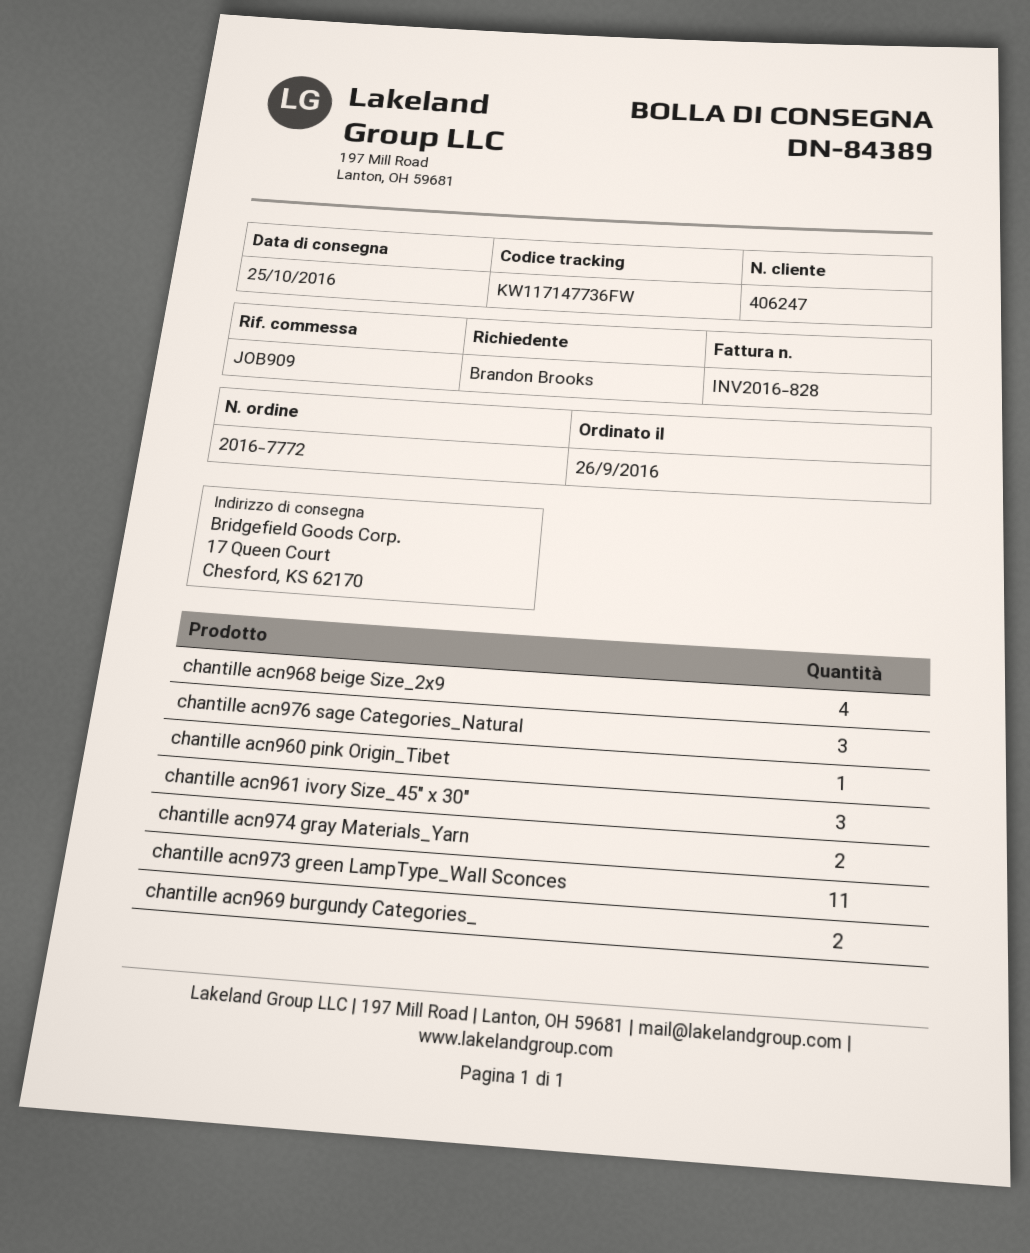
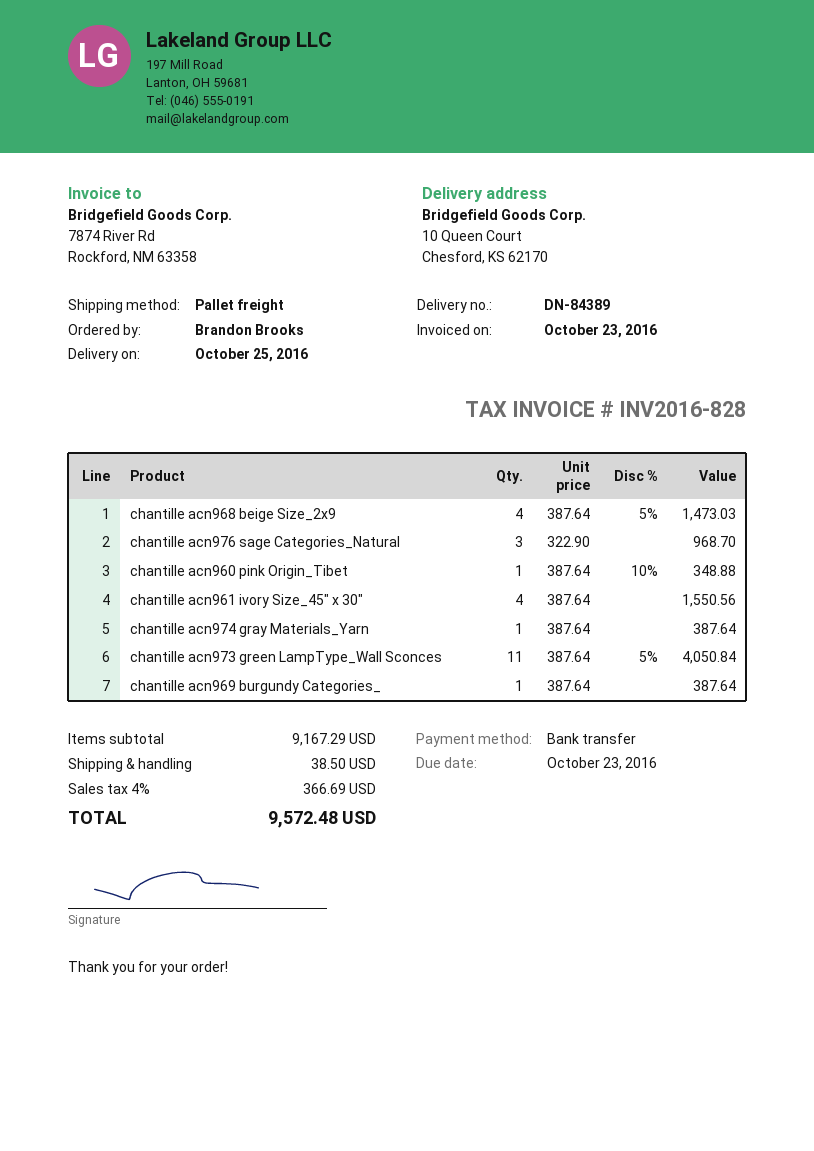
ship to: 17 Queen Court, Chesford, KS 62170 -> 10 Queen Court, Chesford, KS 62170
chantille acn961 ivory Size_45" x 30": 3 -> 4
chantille acn974 gray Materials_Yarn: 2 -> 1
chantille acn969 burgundy Categories_: 2 -> 1

